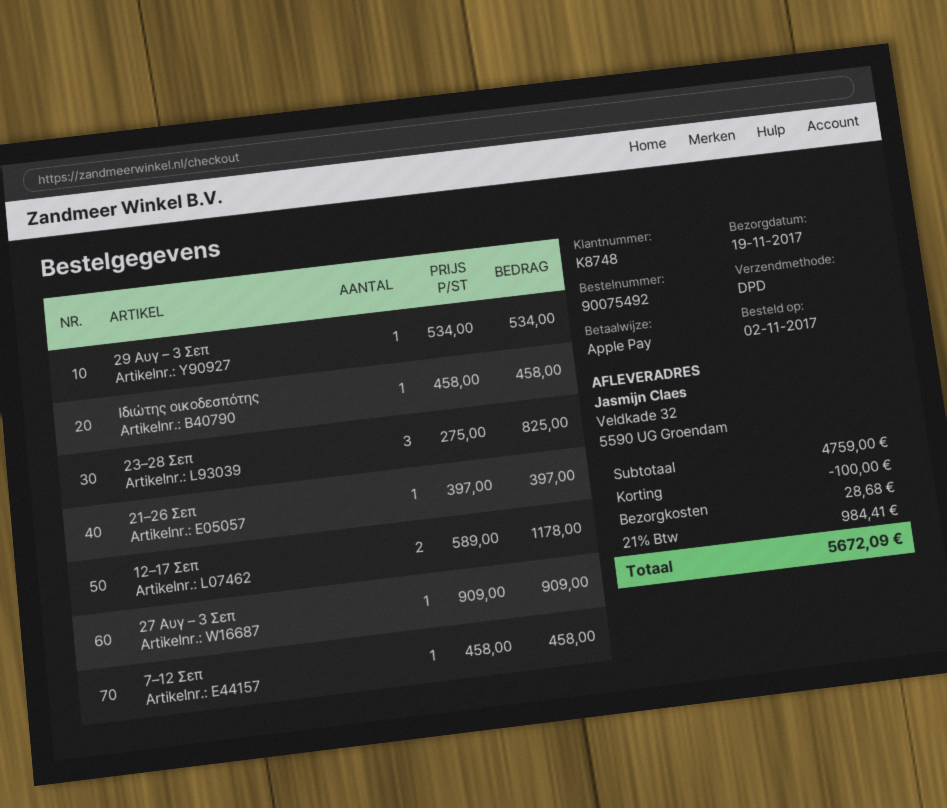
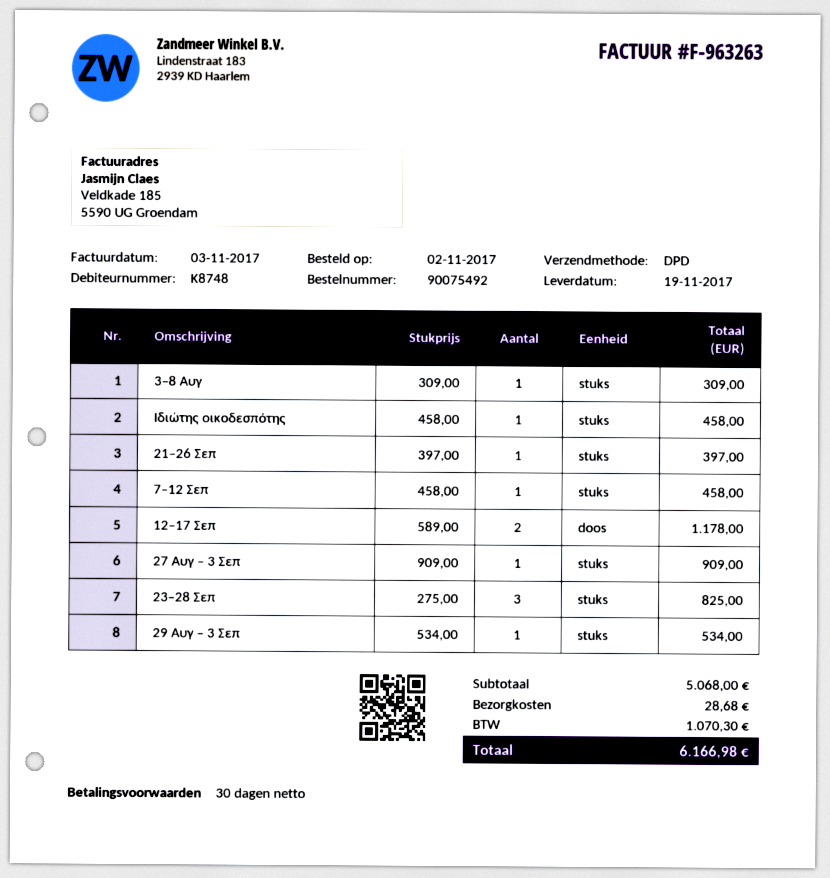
3–8 Αυγ: none -> 1 x 309.00 = 309.00
subtotal: 4759.00 -> 5068.00
discount: 100.00 -> none
tax: 984.41 -> 1070.30
total: 5672.09 -> 6166.98

